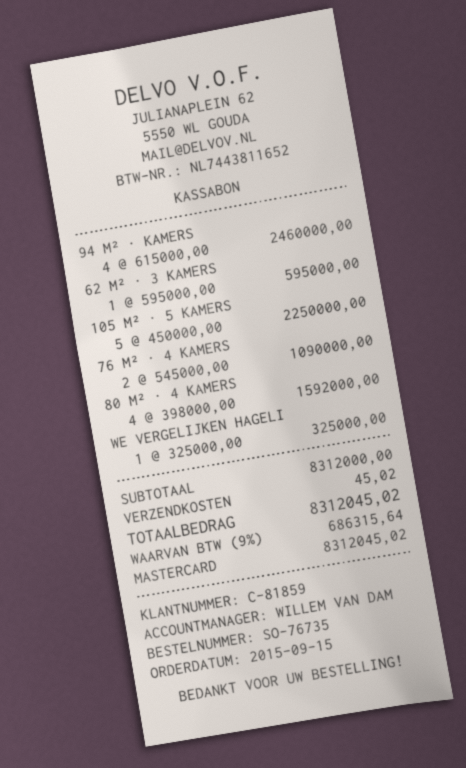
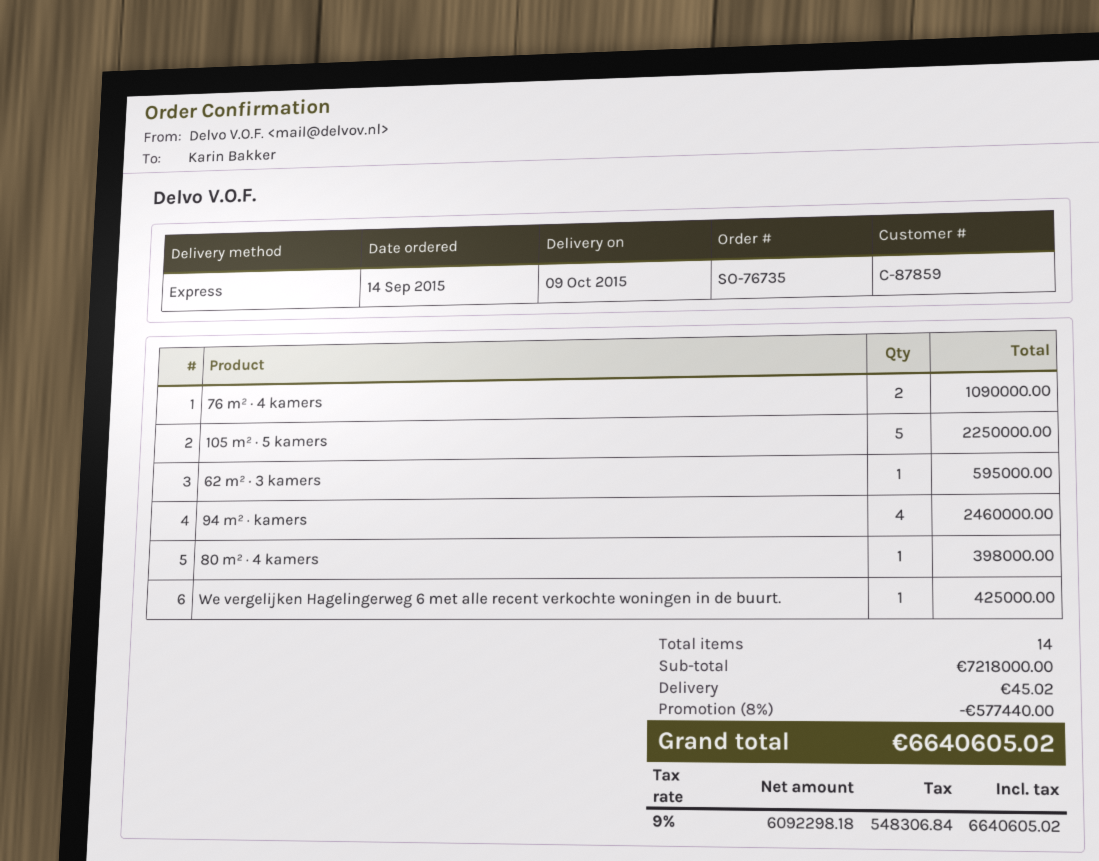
order date: 2015-09-15 -> 2015-09-14
customer number: C-81859 -> C-87859
80 M² · 4 KAMERS: 4 for 1592000.00 -> 1 for 398000.00
WE VERGELIJKEN HAGELI: 1 for 325000.00 -> 1 for 425000.00
subtotal: 8312000.00 -> 7218000.00
discount: none -> 8% = 577440.00
tax: 9% = 686315.64 -> 9% = 548306.84
total: 8312045.02 -> 6640605.02

